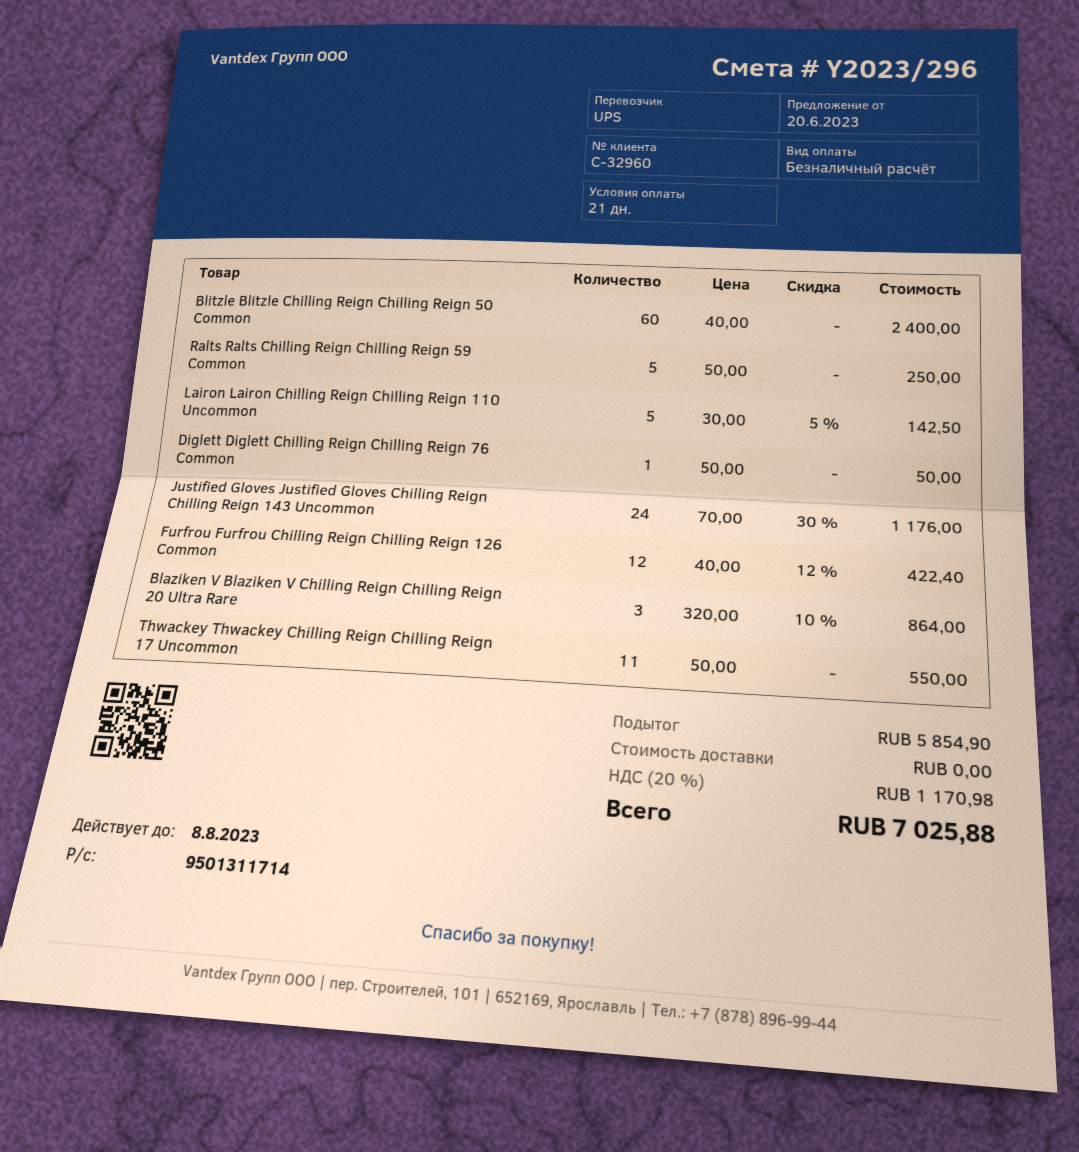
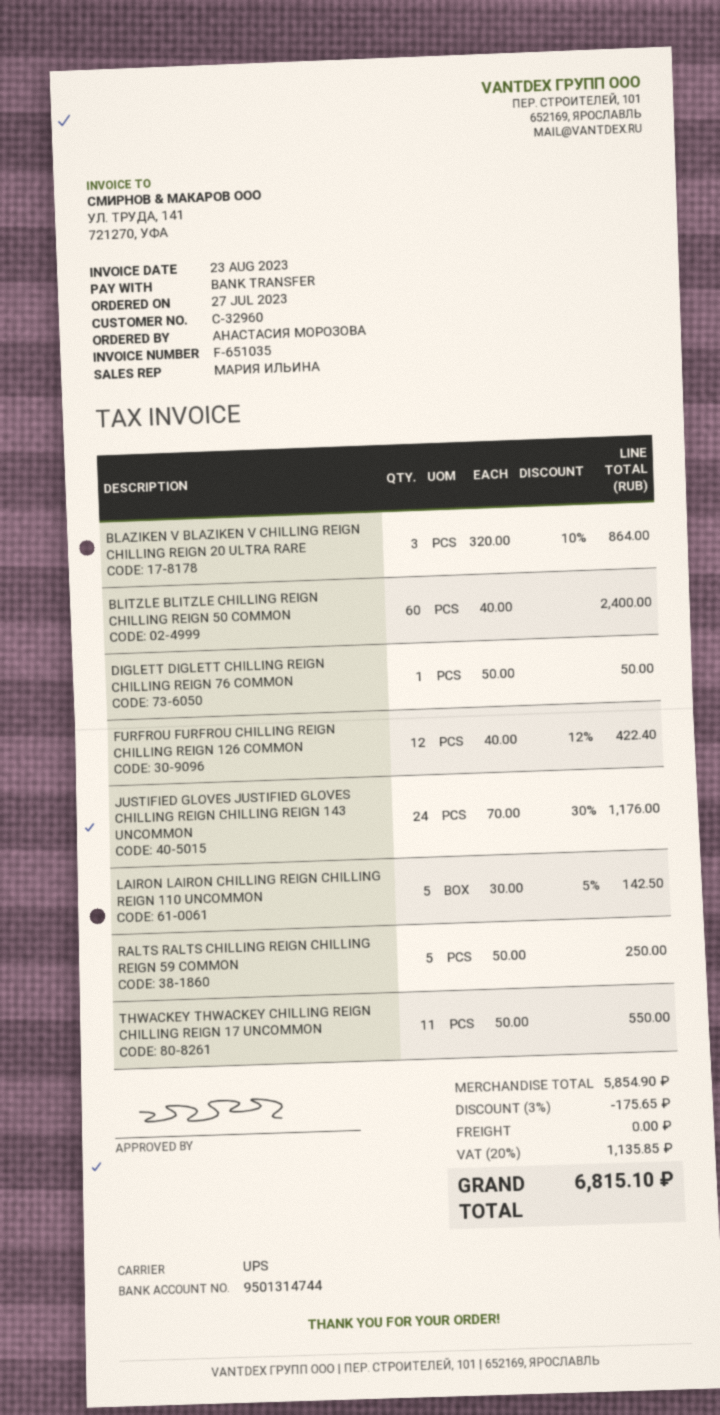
bank account: 9501311714 -> 9501314744
discount: none -> 3% = 175.65
tax: 20% = 1170.98 -> 20% = 1135.85
total: 7025.88 -> 6815.10

